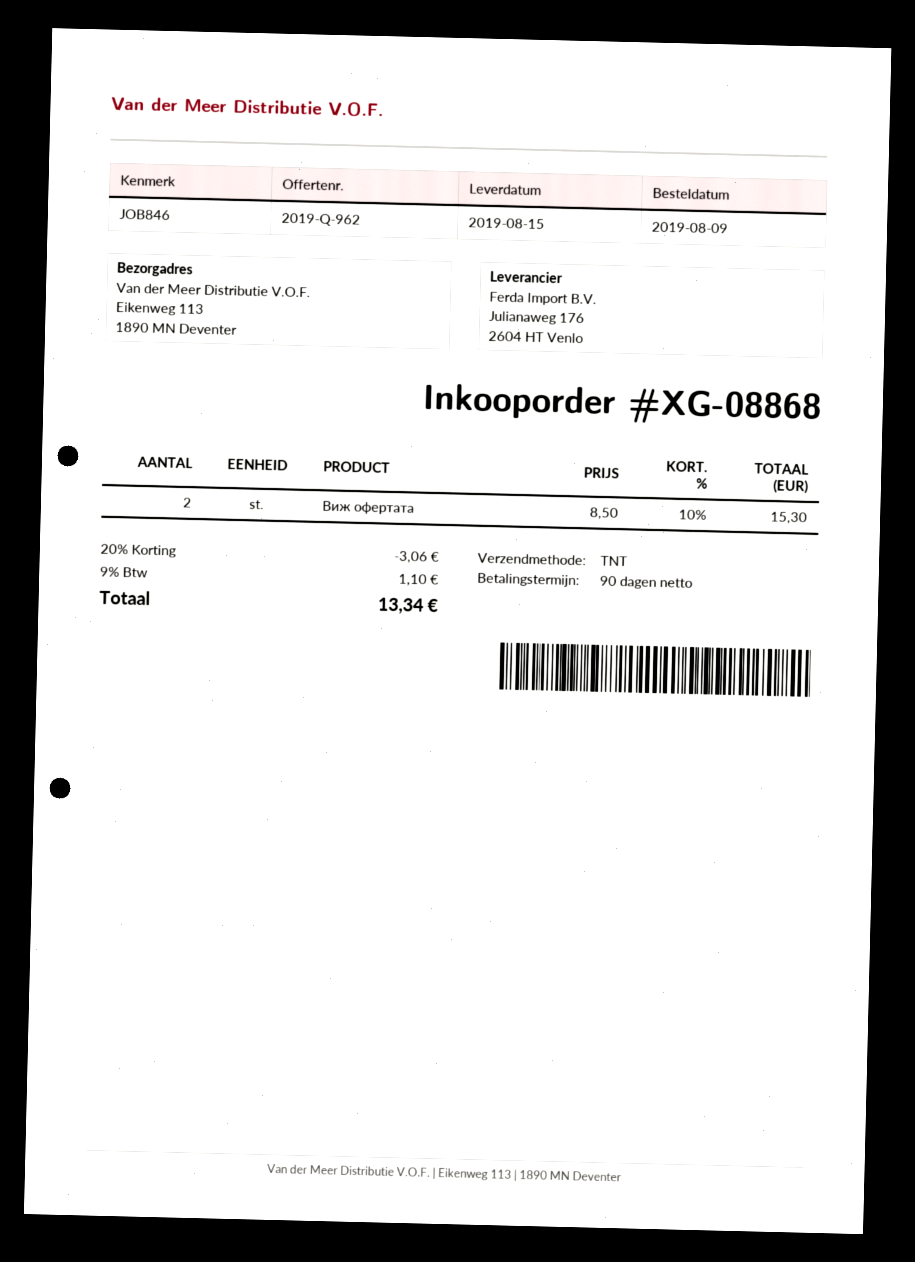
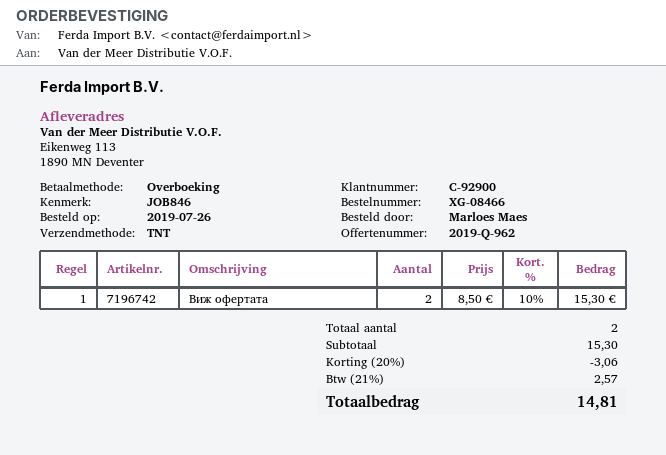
order number: XG-08868 -> XG-08466
order date: 2019-08-09 -> 2019-07-26
tax: 9% = 1.10 -> 21% = 2.57
total: 13.34 -> 14.81

